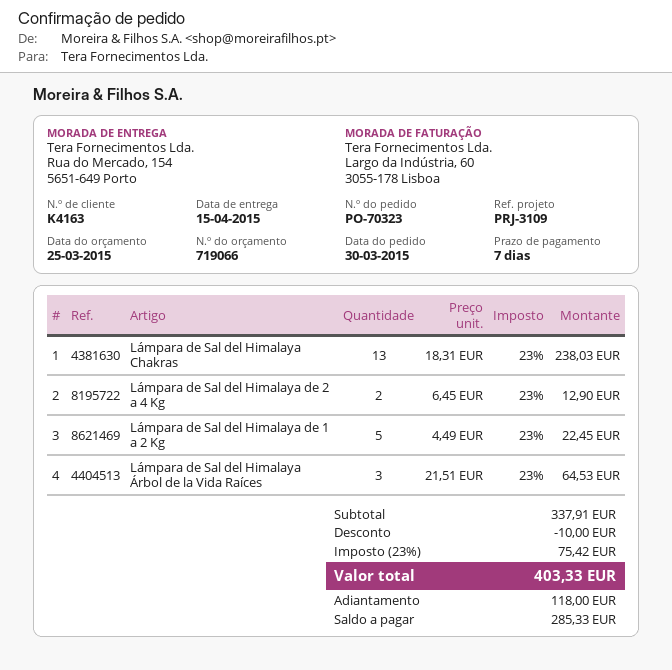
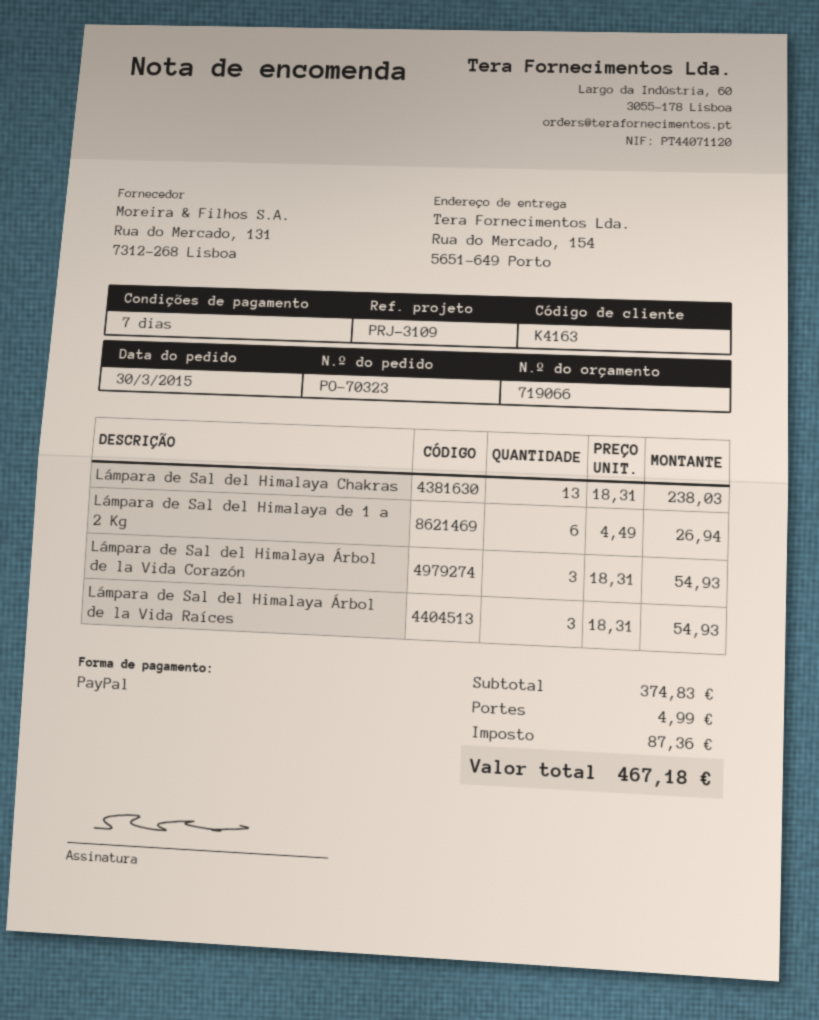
Lámpara de Sal del Himalaya de 2 a 4 Kg: 2 x 6.45 = 12.90 -> none
Lámpara de Sal del Himalaya de 1 a 2 Kg: 5 x 4.49 = 22.45 -> 6 x 4.49 = 26.94
Lámpara de Sal del Himalaya Árbol de la Vida Raíces: 3 x 21.51 = 64.53 -> 3 x 18.31 = 54.93
Lámpara de Sal del Himalaya Árbol de la Vida Corazón: none -> 3 x 18.31 = 54.93
subtotal: 337.91 -> 374.83
discount: 10.00 -> none
shipping: none -> 4.99
tax: 75.42 -> 87.36
total: 403.33 -> 467.18

